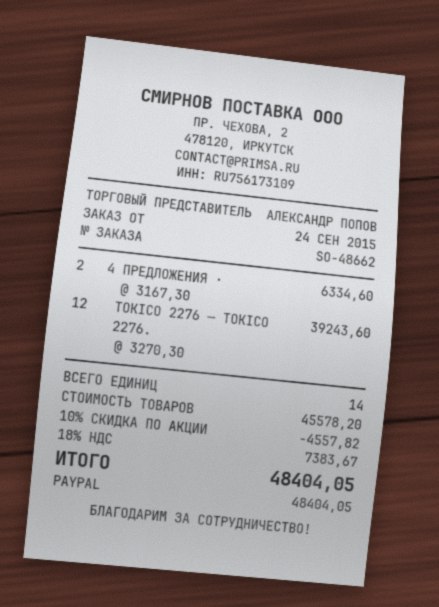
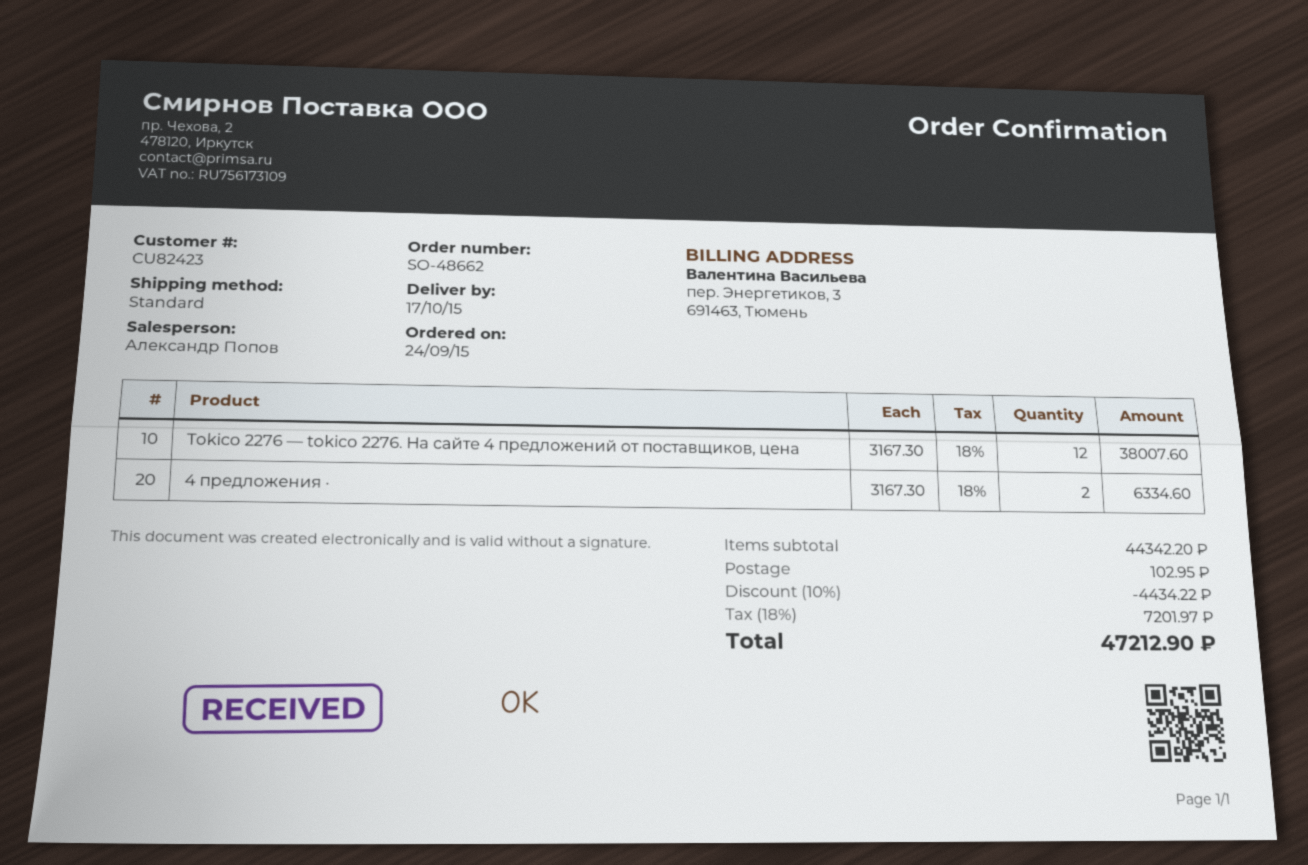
TOKICO 2276 — TOKICO 2276.: 12 x 3270.30 = 39243.60 -> 12 x 3167.30 = 38007.60
subtotal: 45578.20 -> 44342.20
discount: 10% = 4557.82 -> 10% = 4434.22
shipping: none -> 102.95
tax: 18% = 7383.67 -> 18% = 7201.97
total: 48404.05 -> 47212.90

